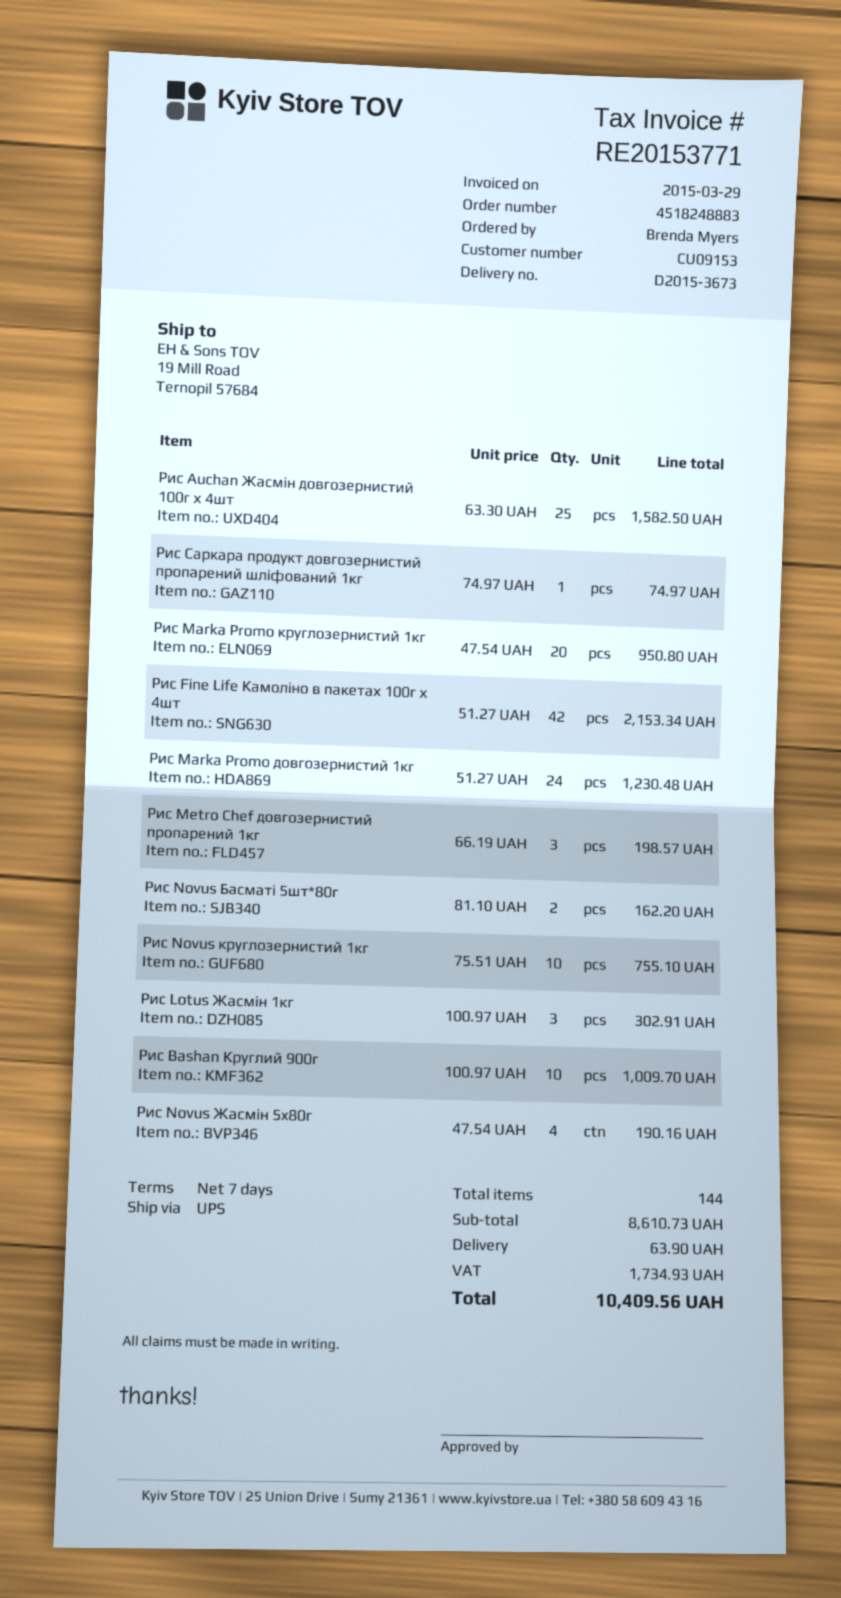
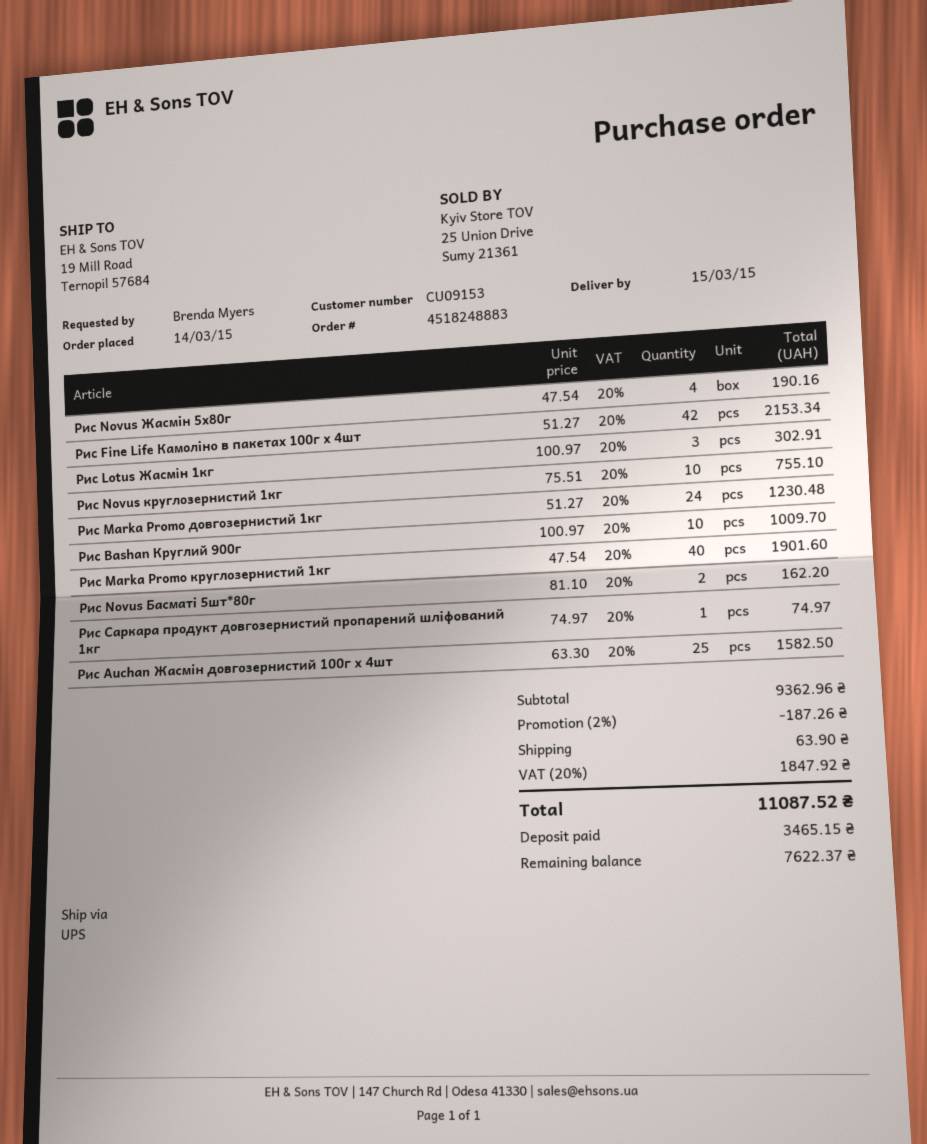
Рис Marka Promo круглозернистий 1кг: 20 x 47.54 = 950.80 -> 40 x 47.54 = 1901.60
Рис Metro Chef довгозернистий пропарений 1кг: 3 x 66.19 = 198.57 -> none
subtotal: 8610.73 -> 9362.96
discount: none -> 2% = 187.26
tax: 1734.93 -> 1847.92
total: 10409.56 -> 11087.52

